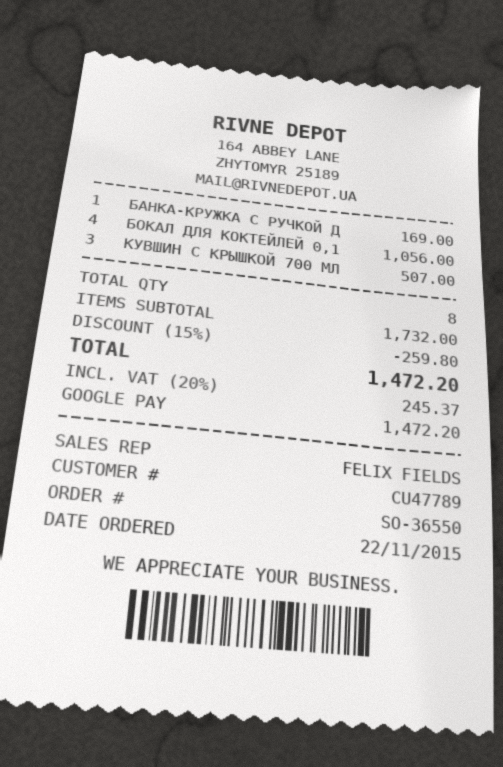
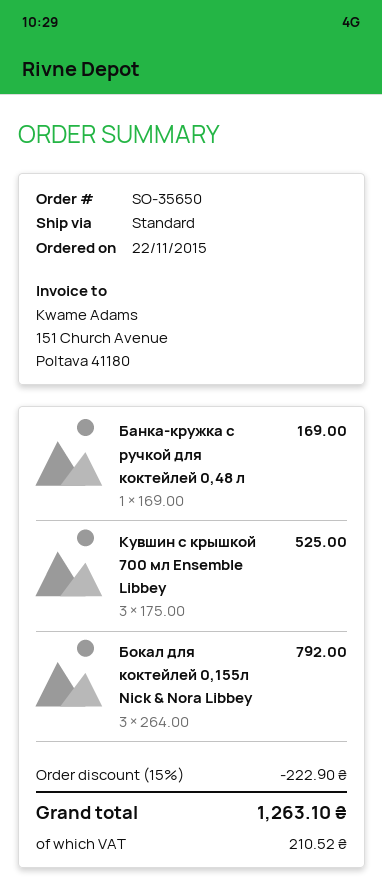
order number: SO-36550 -> SO-35650
БОКАЛ ДЛЯ КОКТЕЙЛЕЙ 0,1: 4 for 1056.00 -> 3 for 792.00
КУВШИН С КРЫШКОЙ 700 МЛ: 3 for 507.00 -> 3 for 525.00
discount: 15% = 259.80 -> 15% = 222.90
tax: 245.37 -> 210.52
total: 1472.20 -> 1263.10

